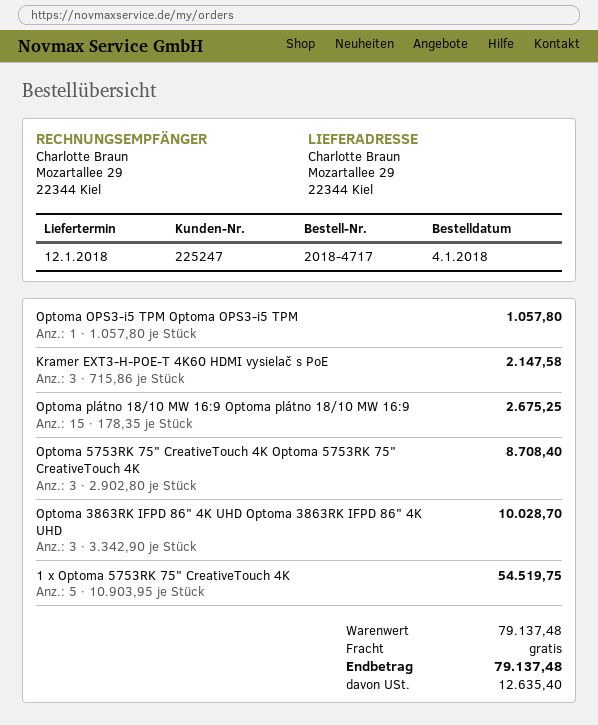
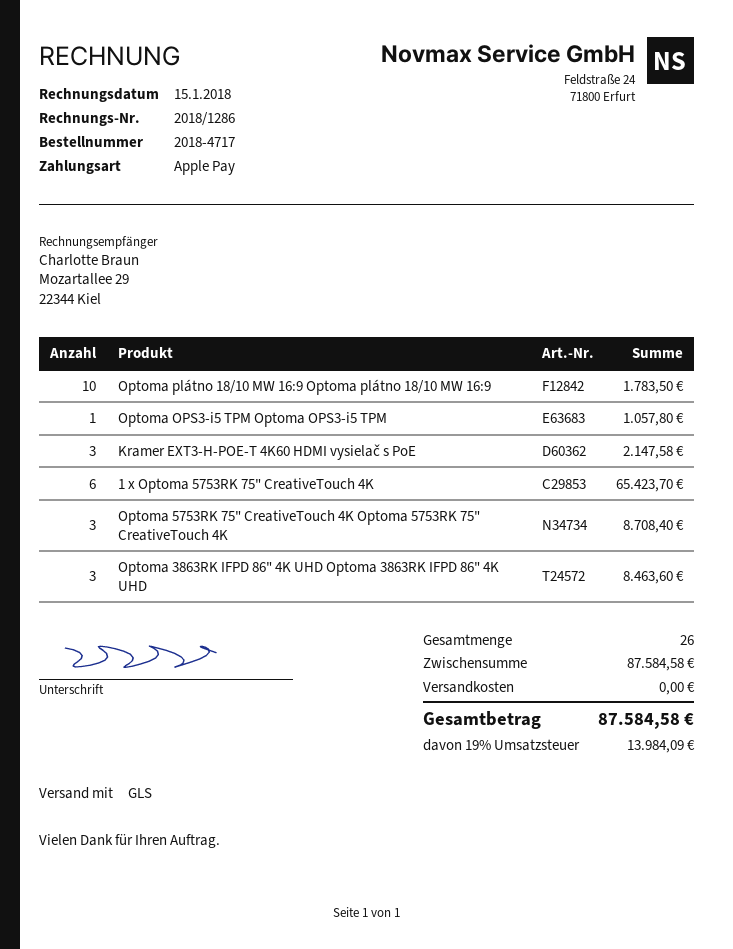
Optoma plátno 18/10 MW 16:9 Optoma plátno 18/10 MW 16:9: 15 for 2675.25 -> 10 for 1783.50
Optoma 3863RK IFPD 86" 4K UHD Optoma 3863RK IFPD 86" 4K UHD: 3 for 10028.70 -> 3 for 8463.60
1 x Optoma 5753RK 75" CreativeTouch 4K: 5 for 54519.75 -> 6 for 65423.70
subtotal: 79137.48 -> 87584.58
tax: 12635.40 -> 13984.09
total: 79137.48 -> 87584.58

